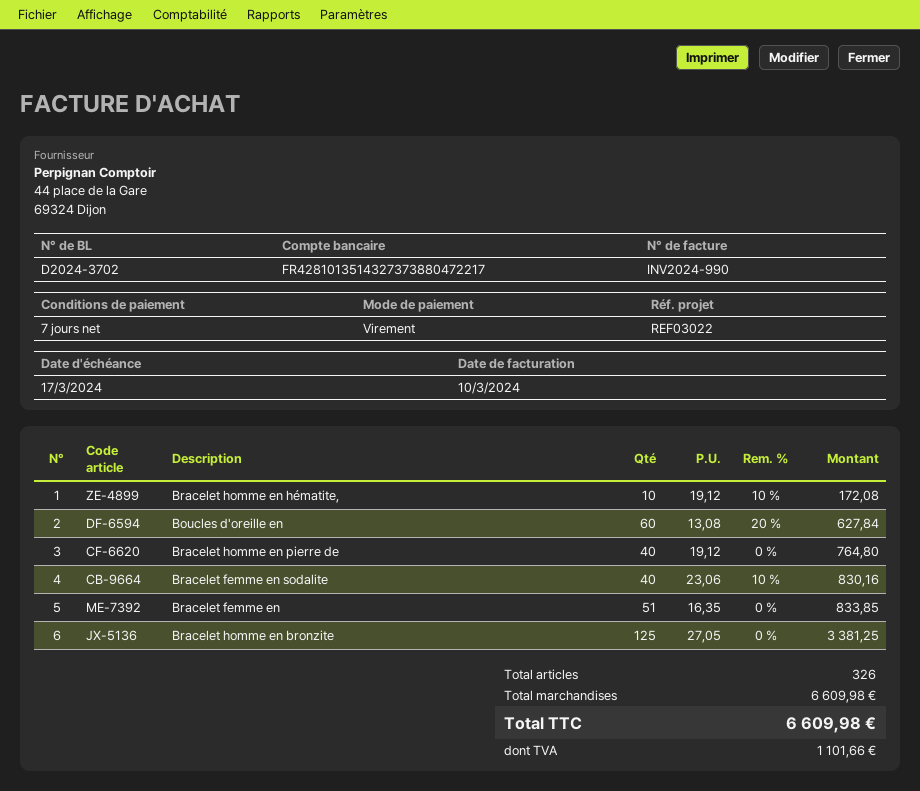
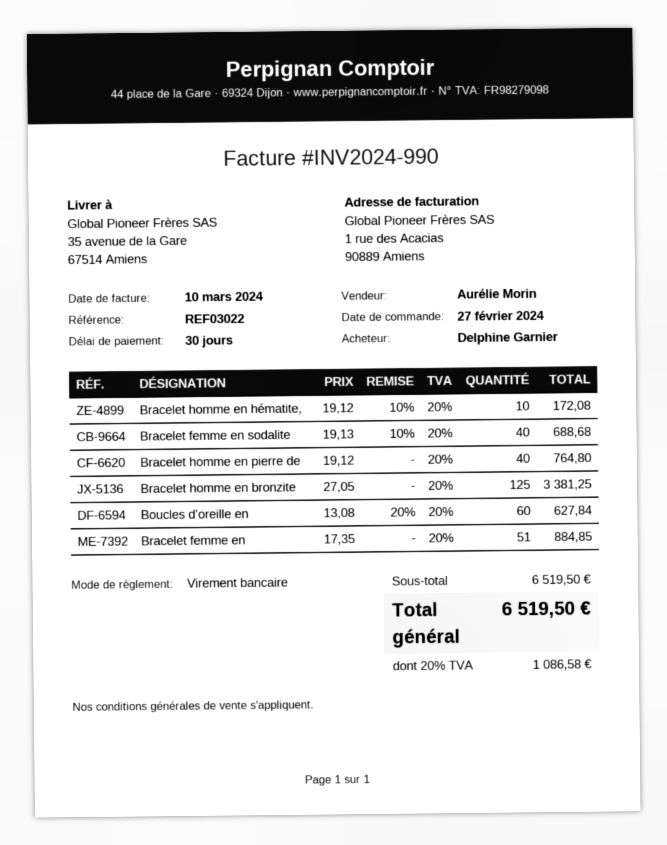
payment terms: 7 days -> 30 days
Bracelet femme en sodalite: 40 x 23.06 - 10% = 830.16 -> 40 x 19.13 - 10% = 688.68
Bracelet femme en: 51 x 16.35 = 833.85 -> 51 x 17.35 = 884.85
subtotal: 6609.98 -> 6519.50
tax: 1101.66 -> 1086.58
total: 6609.98 -> 6519.50

